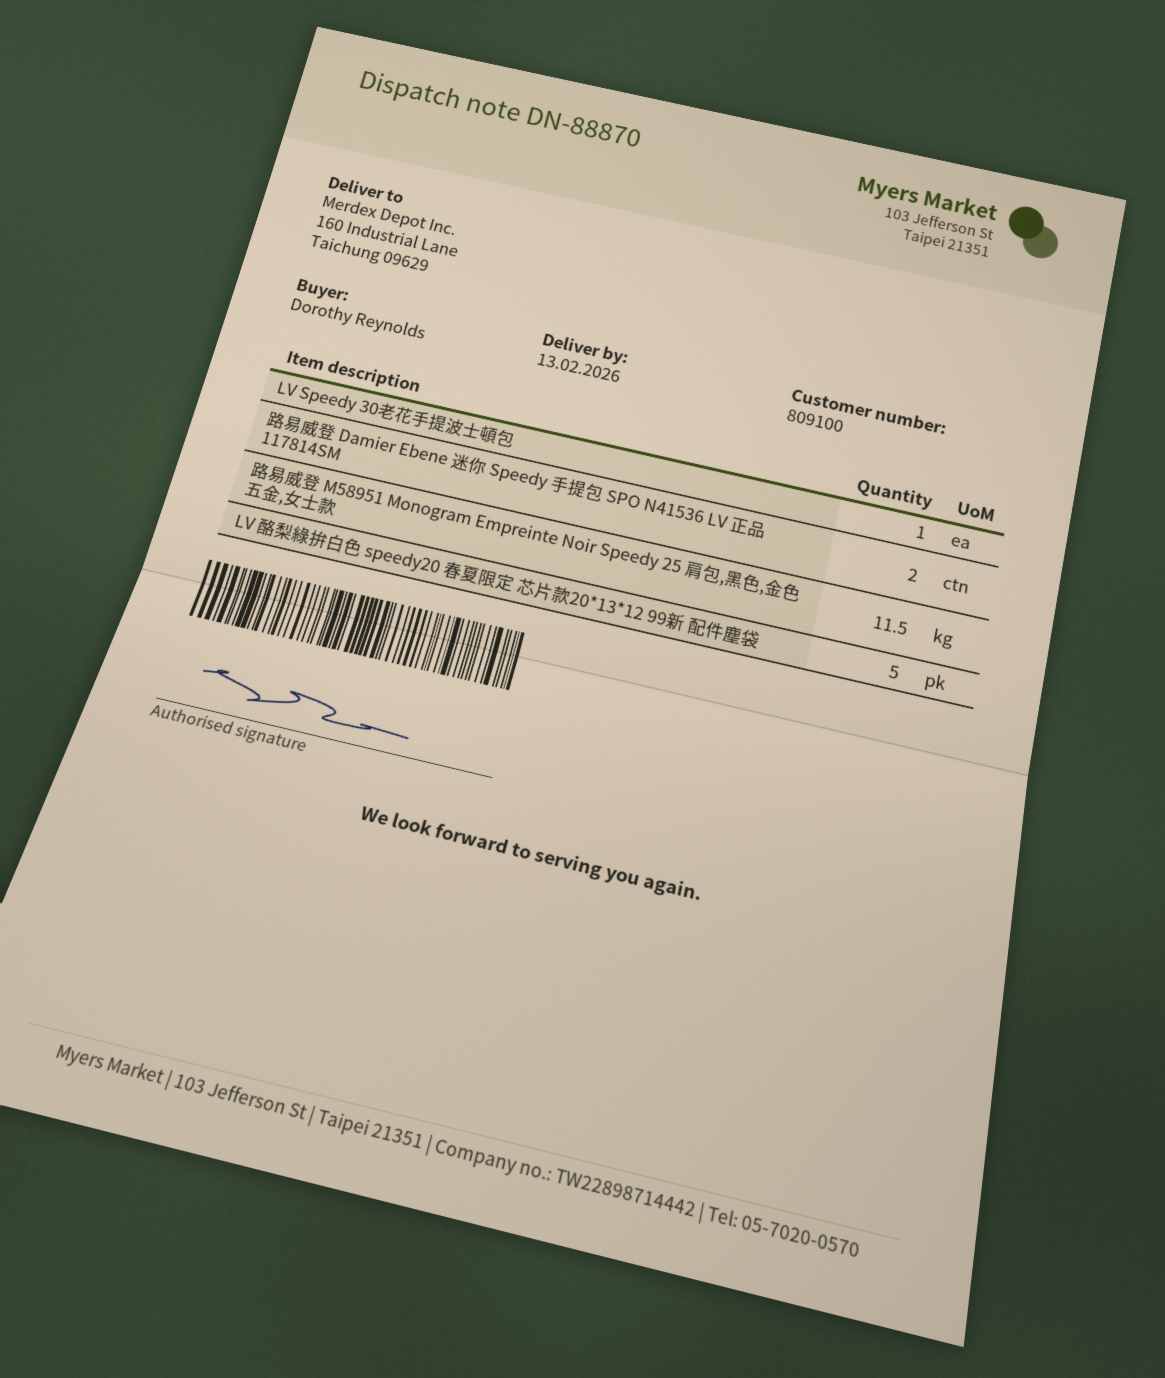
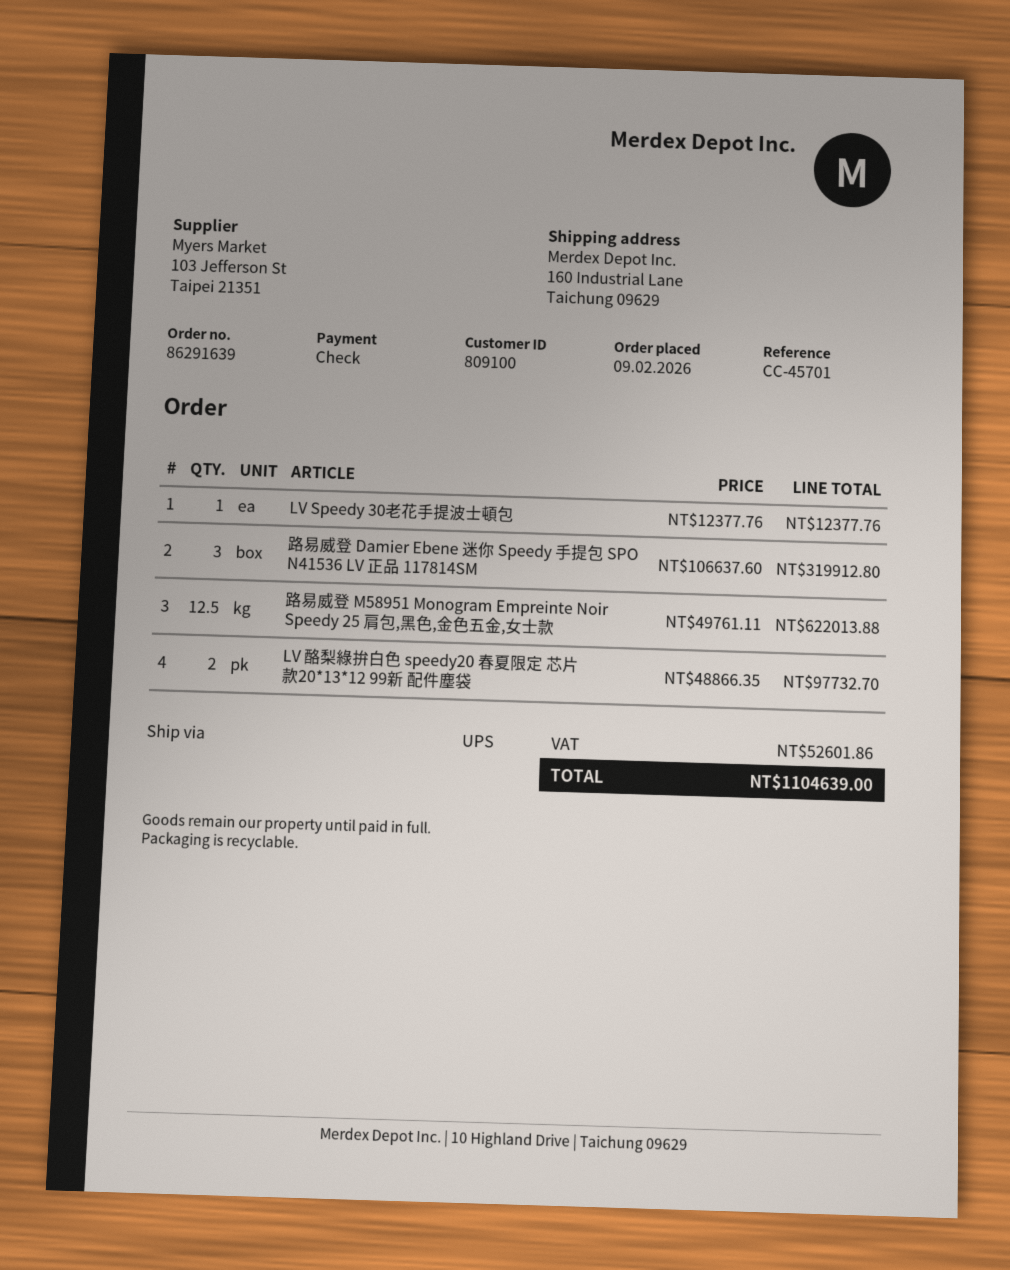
路易威登 Damier Ebene 迷你 Speedy 手提包 SPO N41536 LV 正品 117814SM: 2 -> 3
路易威登 M58951 Monogram Empreinte Noir Speedy 25 肩包,黑色,金色五金,女士款: 11.5 -> 12.5
LV 酪梨綠拚白色 speedy20 春夏限定 芯片款20*13*12 99新 配件塵袋: 5 -> 2

